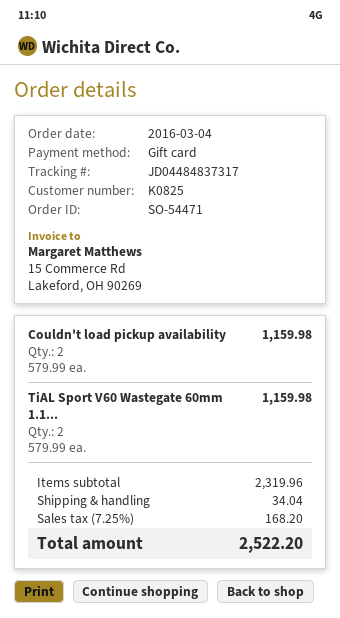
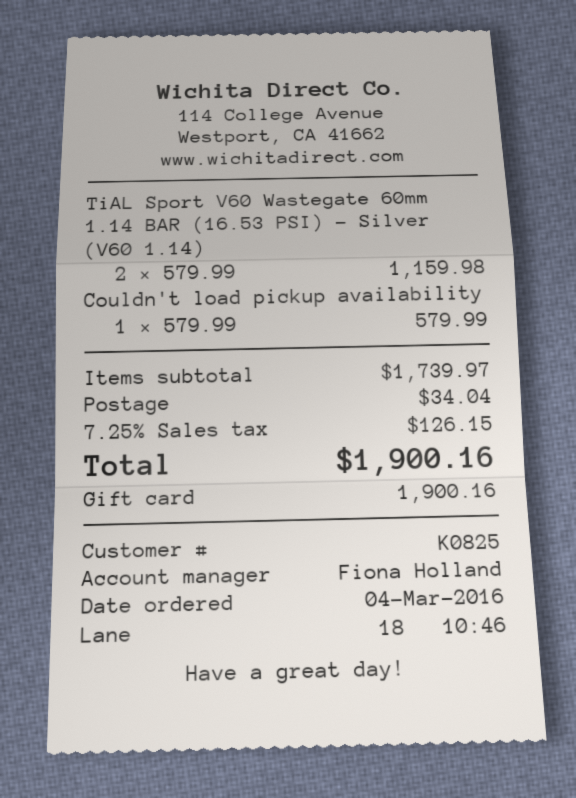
Couldn't load pickup availability: 2 x 579.99 = 1159.98 -> 1 x 579.99 = 579.99
subtotal: 2319.96 -> 1739.97
tax: 7.25% = 168.20 -> 7.25% = 126.15
total: 2522.20 -> 1900.16

